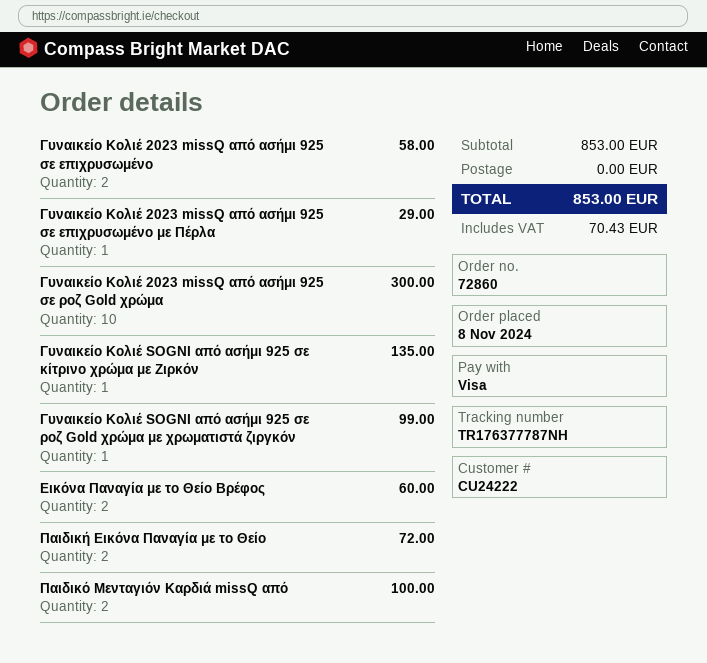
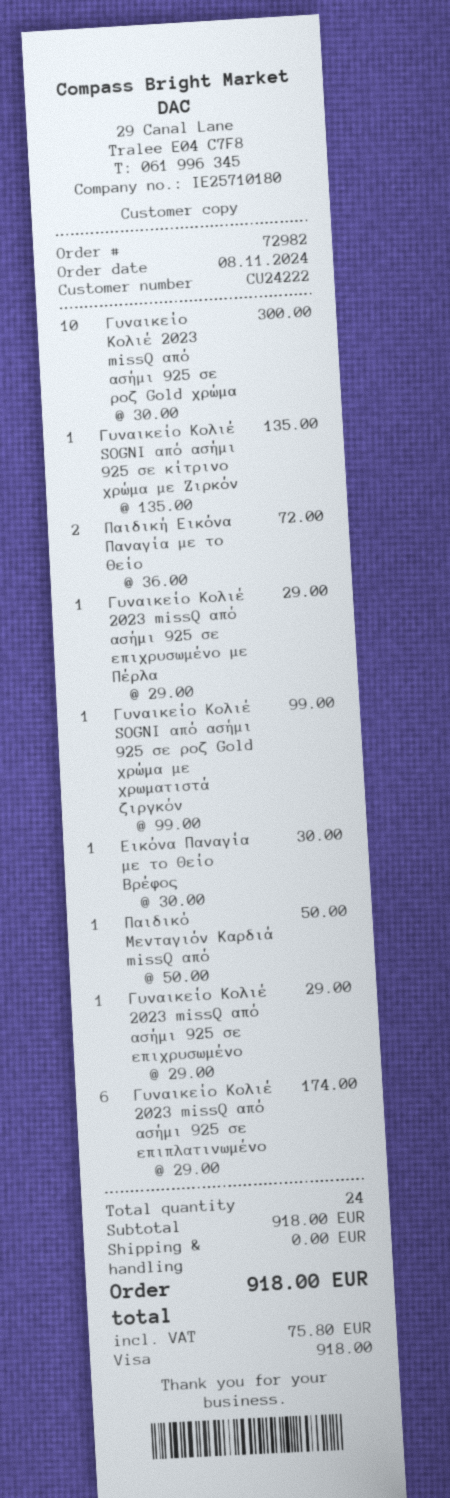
order number: 72860 -> 72982
Γυναικείο Κολιέ 2023 missQ από ασήμι 925 σε επιχρυσωμένο: 2 for 58.00 -> 1 for 29.00
Εικόνα Παναγία με το Θείο Βρέφος: 2 for 60.00 -> 1 for 30.00
Παιδικό Μενταγιόν Καρδιά missQ από: 2 for 100.00 -> 1 for 50.00
Γυναικείο Κολιέ 2023 missQ από ασήμι 925 σε επιπλατινωμένο: none -> 6 for 174.00
subtotal: 853.00 -> 918.00
tax: 70.43 -> 75.80
total: 853.00 -> 918.00

